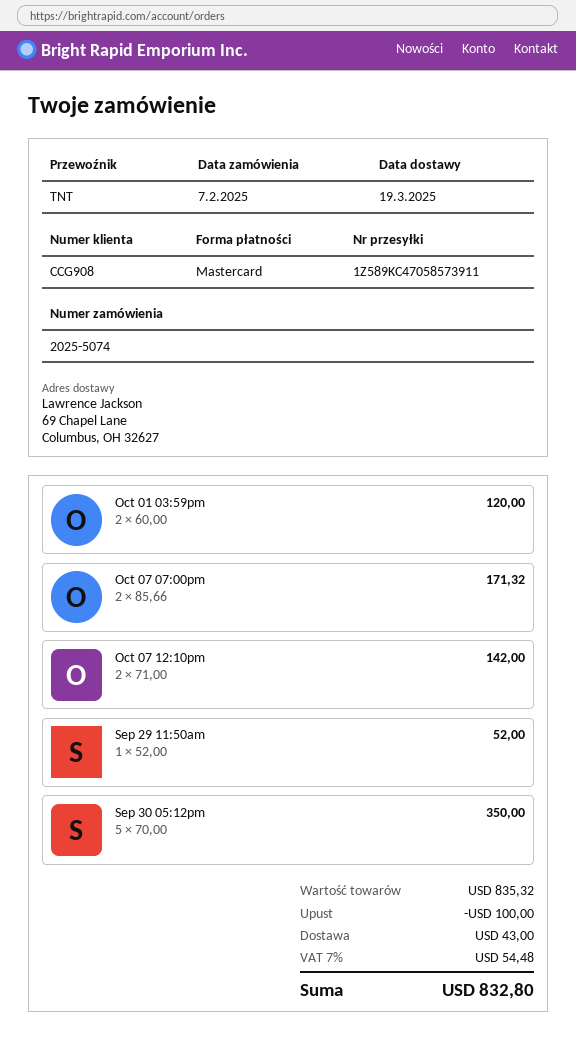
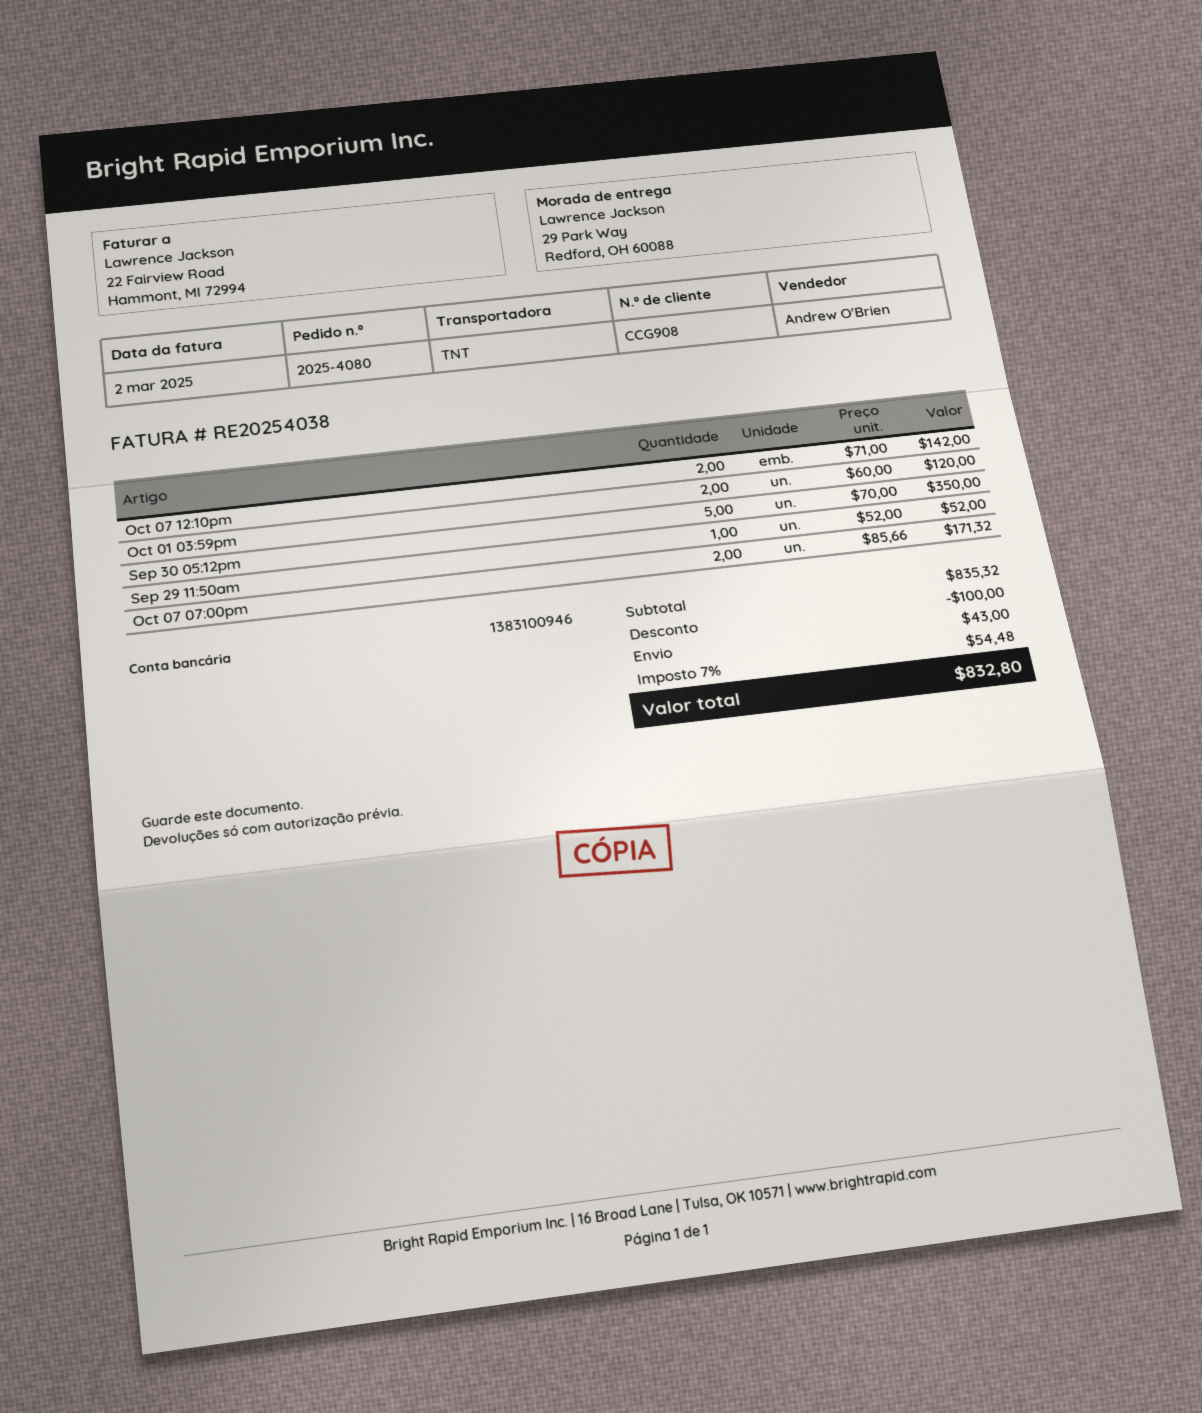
order number: 2025-5074 -> 2025-4080
ship to: 69 Chapel Lane, Columbus, OH 32627 -> 29 Park Way, Redford, OH 60088

